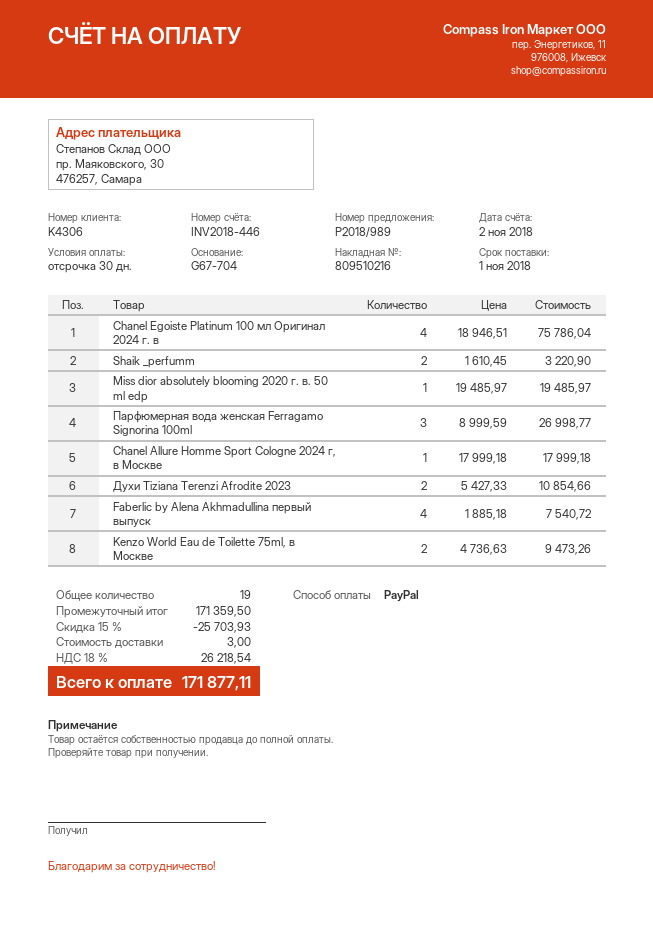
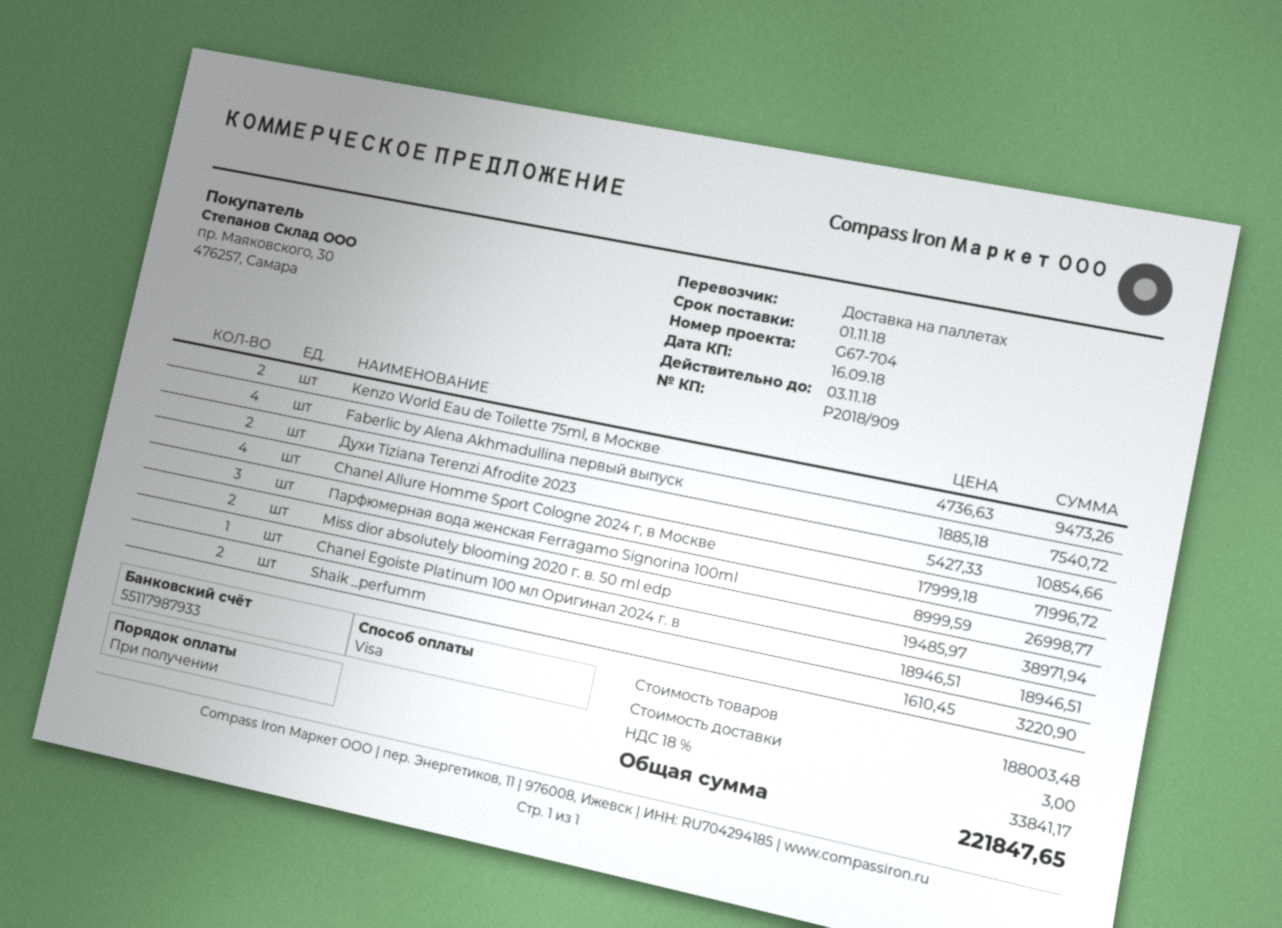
quote number: P2018/989 -> P2018/909
payment terms: 30 days -> on receipt
payment method: PayPal -> Visa
Chanel Egoiste Platinum 100 мл Оригинал 2024 г. в: 4 x 18946.51 = 75786.04 -> 1 x 18946.51 = 18946.51
Miss dior absolutely blooming 2020 г. в. 50 ml edp: 1 x 19485.97 = 19485.97 -> 2 x 19485.97 = 38971.94
Chanel Allure Homme Sport Cologne 2024 г, в Москве: 1 x 17999.18 = 17999.18 -> 4 x 17999.18 = 71996.72
subtotal: 171359.50 -> 188003.48
discount: 15% = 25703.93 -> none
tax: 18% = 26218.54 -> 18% = 33841.17
total: 171877.11 -> 221847.65

